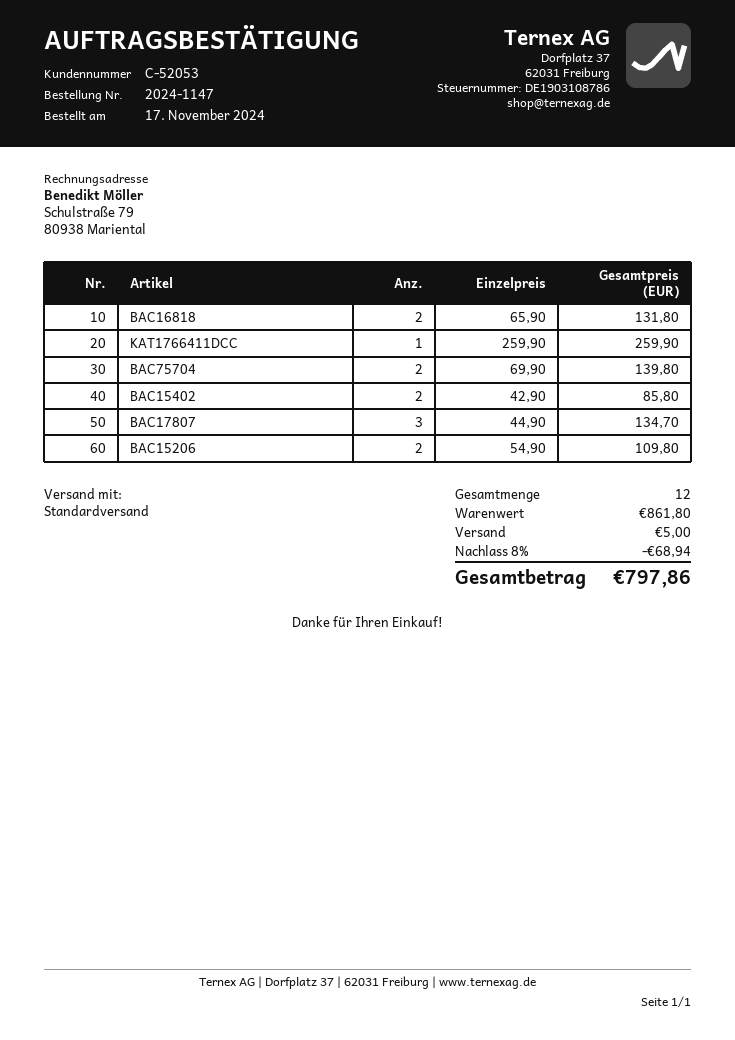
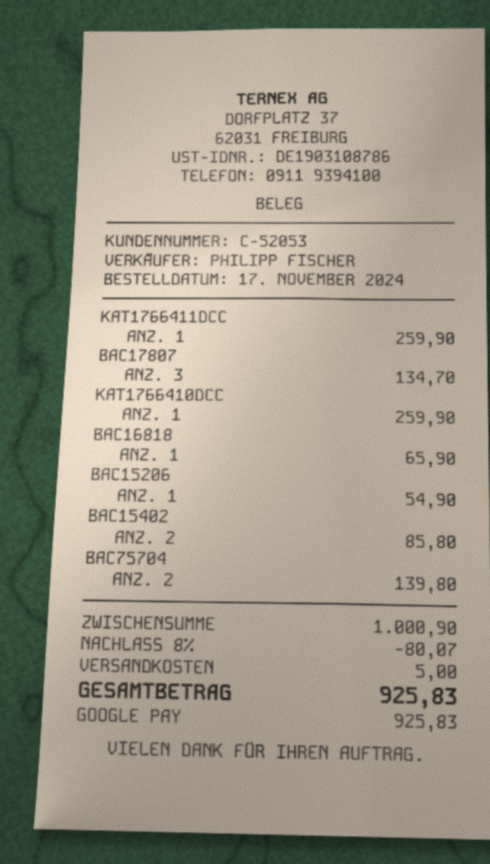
BAC16818: 2 for 131.80 -> 1 for 65.90
BAC15206: 2 for 109.80 -> 1 for 54.90
KAT1766410DCC: none -> 1 for 259.90
subtotal: 861.80 -> 1000.90
discount: 8% = 68.94 -> 8% = 80.07
total: 797.86 -> 925.83

